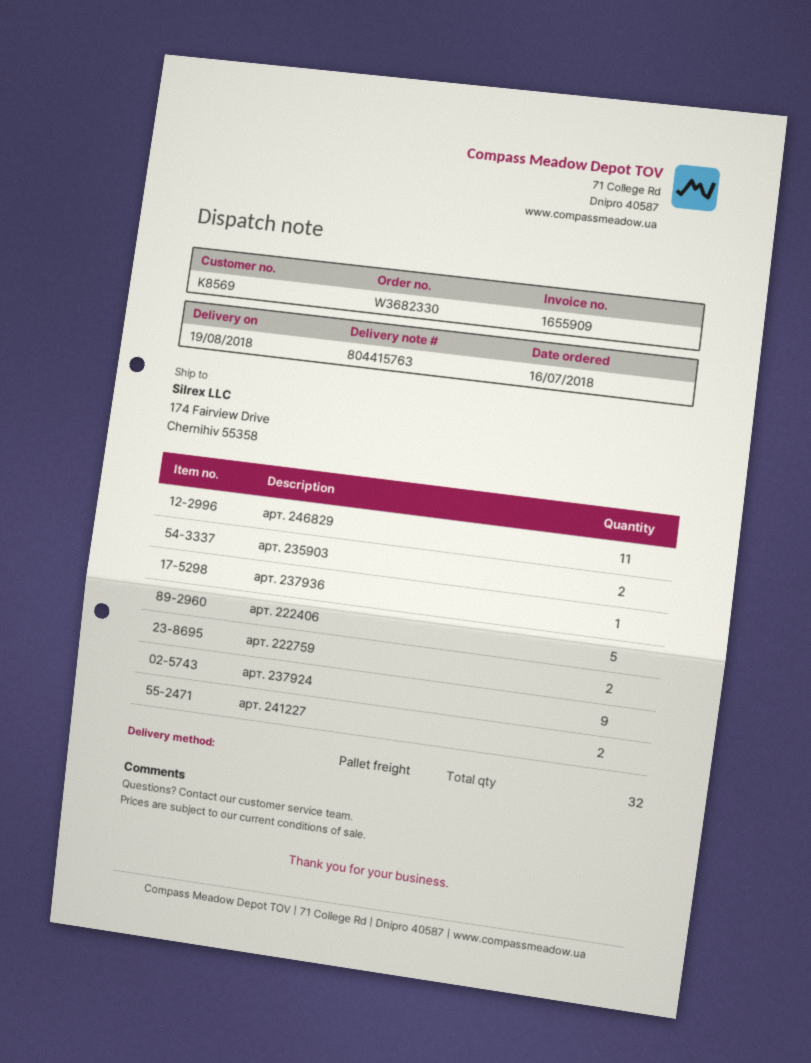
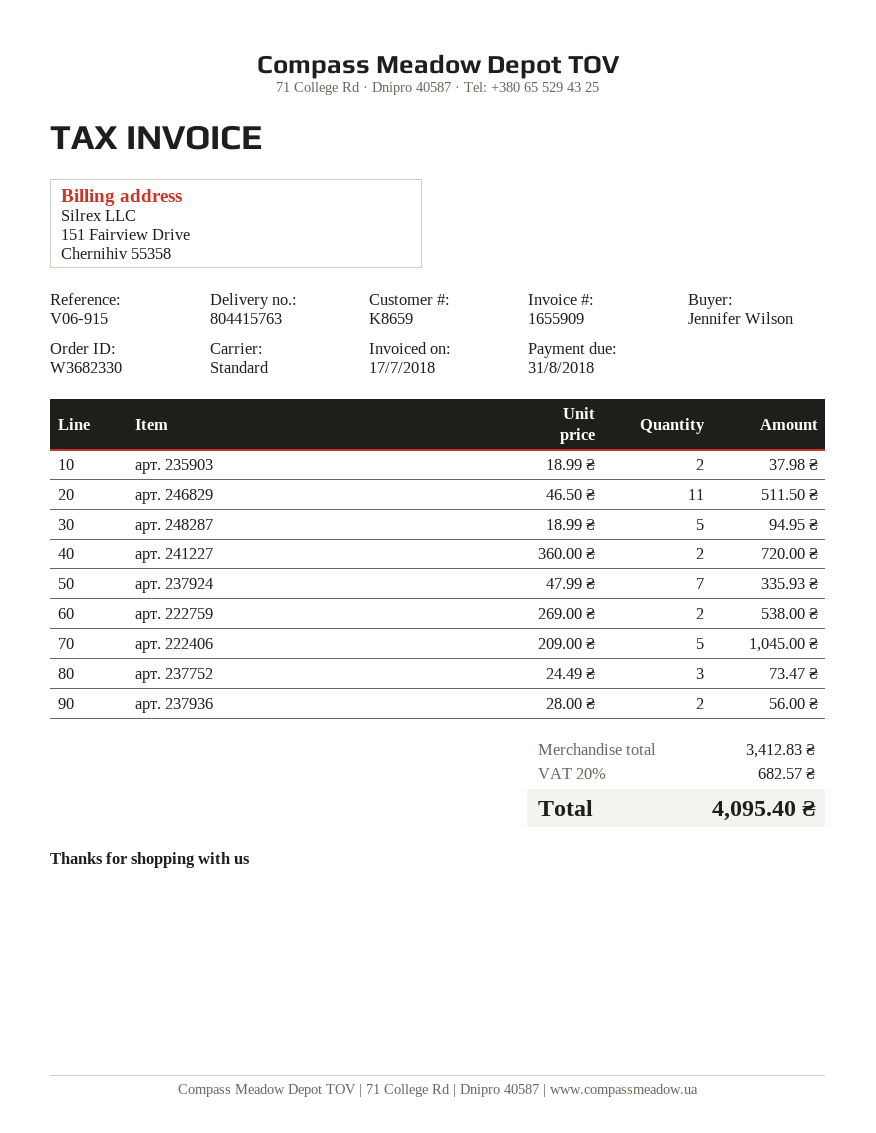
customer number: K8569 -> K8659
shipping method: pallet freight -> standard
арт. 237936: 1 -> 2
арт. 237924: 9 -> 7
арт. 248287: none -> 5
арт. 237752: none -> 3

